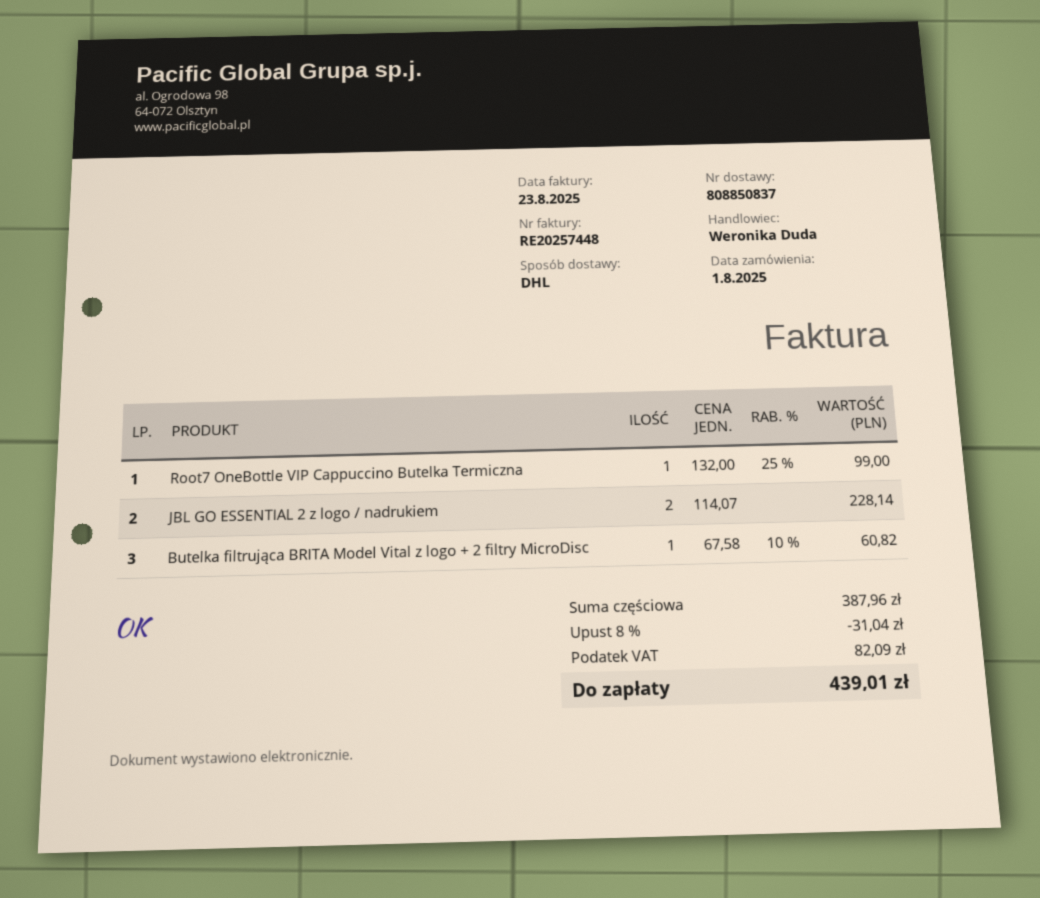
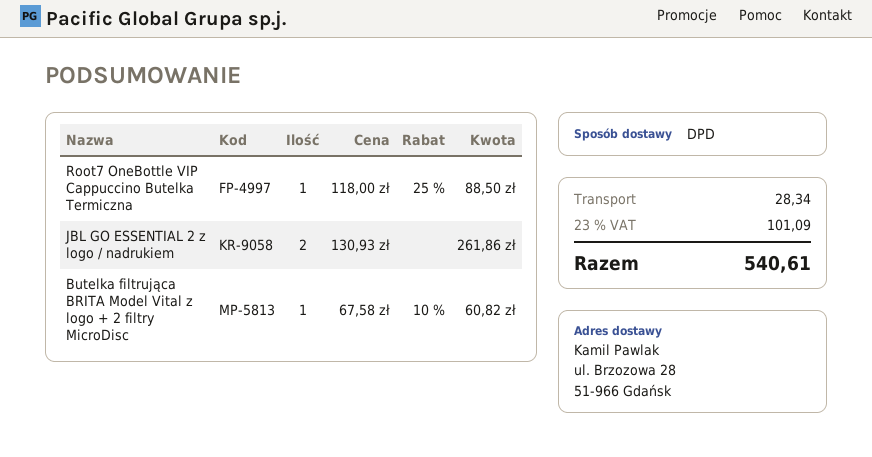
shipping method: DHL -> DPD
Root7 OneBottle VIP Cappuccino Butelka Termiczna: 1 x 132.00 - 25% = 99.00 -> 1 x 118.00 - 25% = 88.50
JBL GO ESSENTIAL 2 z logo / nadrukiem: 2 x 114.07 = 228.14 -> 2 x 130.93 = 261.86
discount: 8% = 31.04 -> none
shipping: none -> 28.34
tax: 82.09 -> 101.09
total: 439.01 -> 540.61

